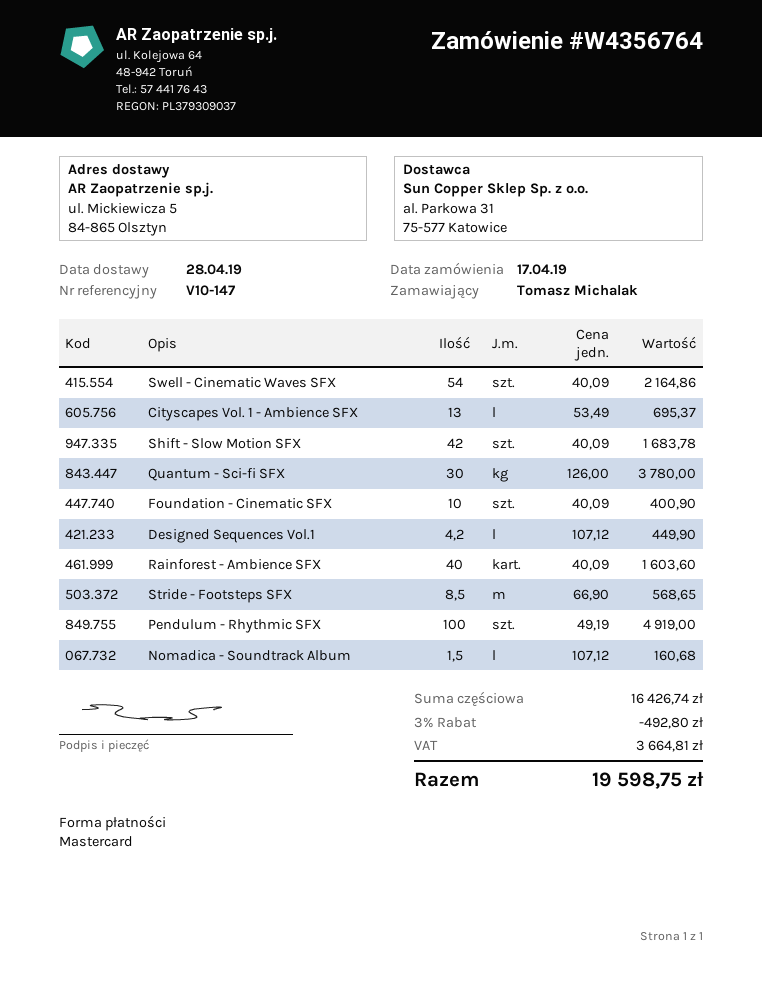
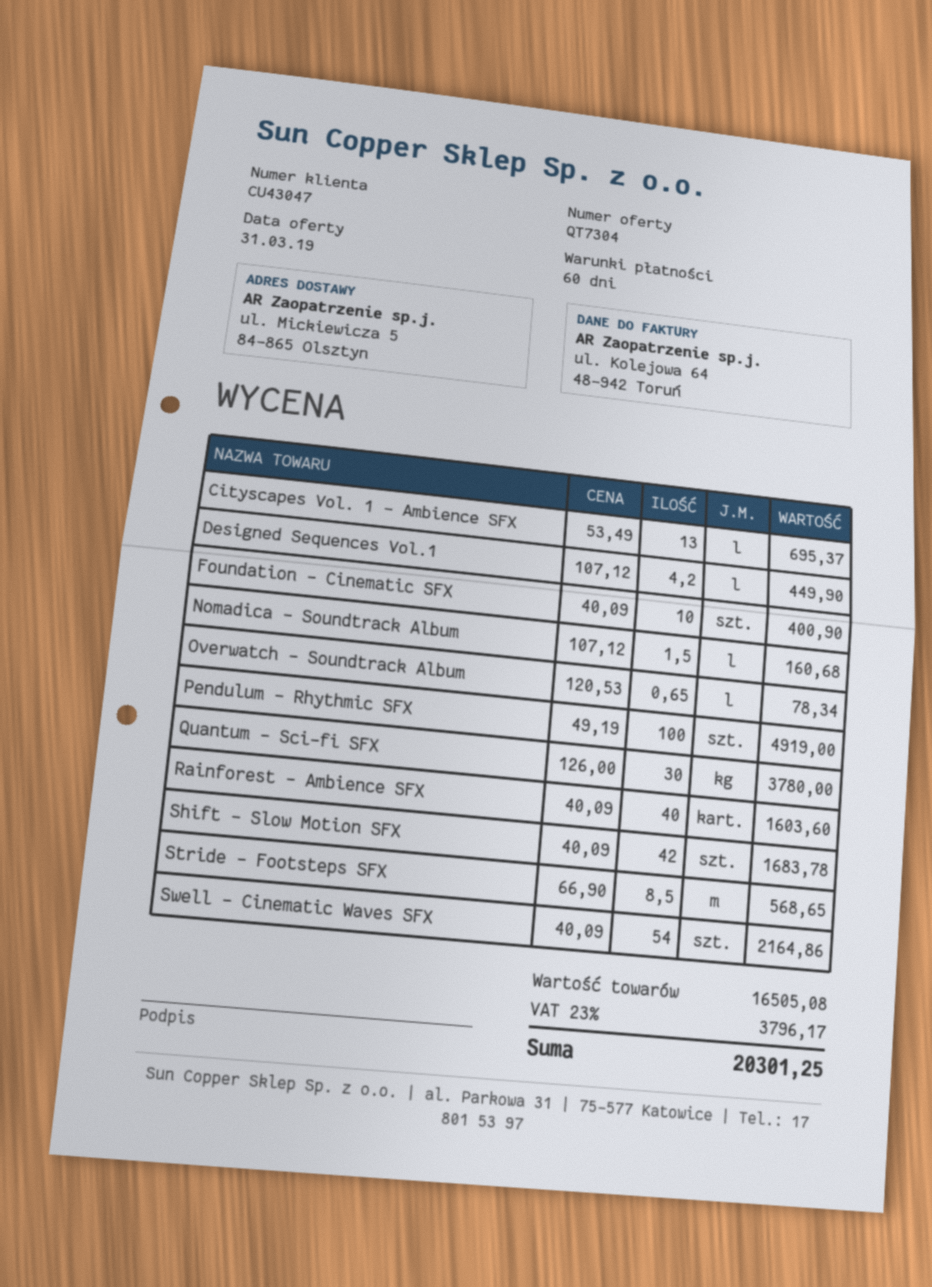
Overwatch - Soundtrack Album: none -> 0.65 x 120.53 = 78.34
subtotal: 16426.74 -> 16505.08
discount: 3% = 492.80 -> none
tax: 3664.81 -> 3796.17
total: 19598.75 -> 20301.25

